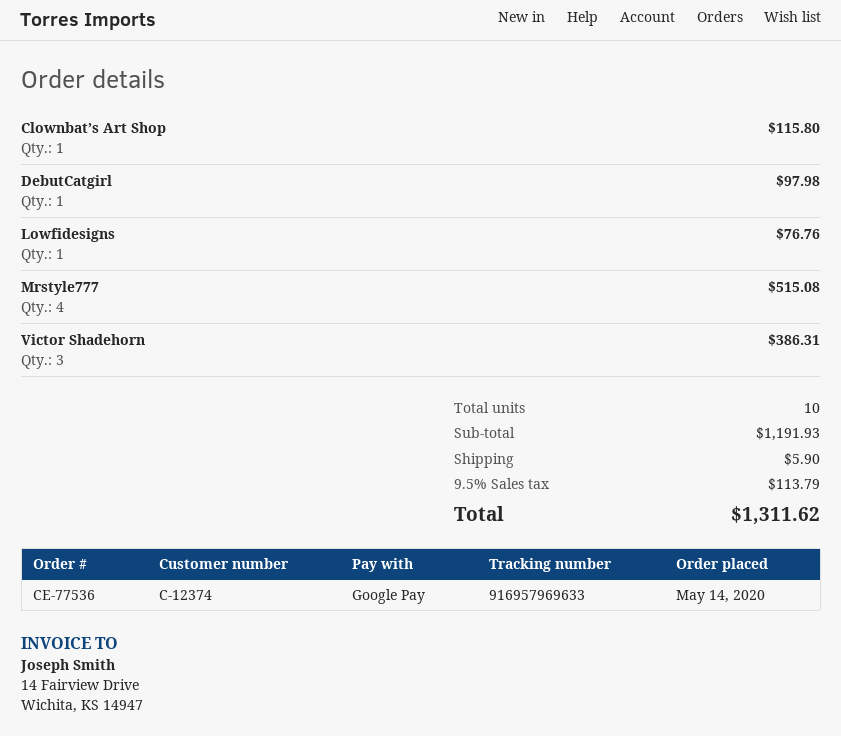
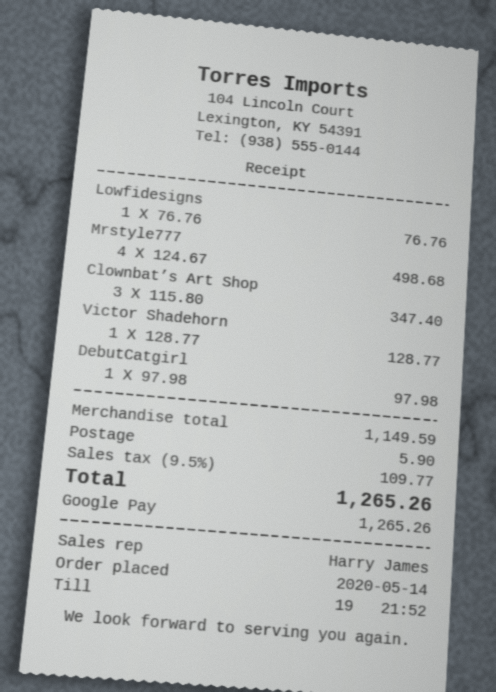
Clownbat’s Art Shop: 1 for 115.80 -> 3 for 347.40
Mrstyle777: 4 for 515.08 -> 4 for 498.68
Victor Shadehorn: 3 for 386.31 -> 1 for 128.77
subtotal: 1191.93 -> 1149.59
tax: 9.5% = 113.79 -> 9.5% = 109.77
total: 1311.62 -> 1265.26

